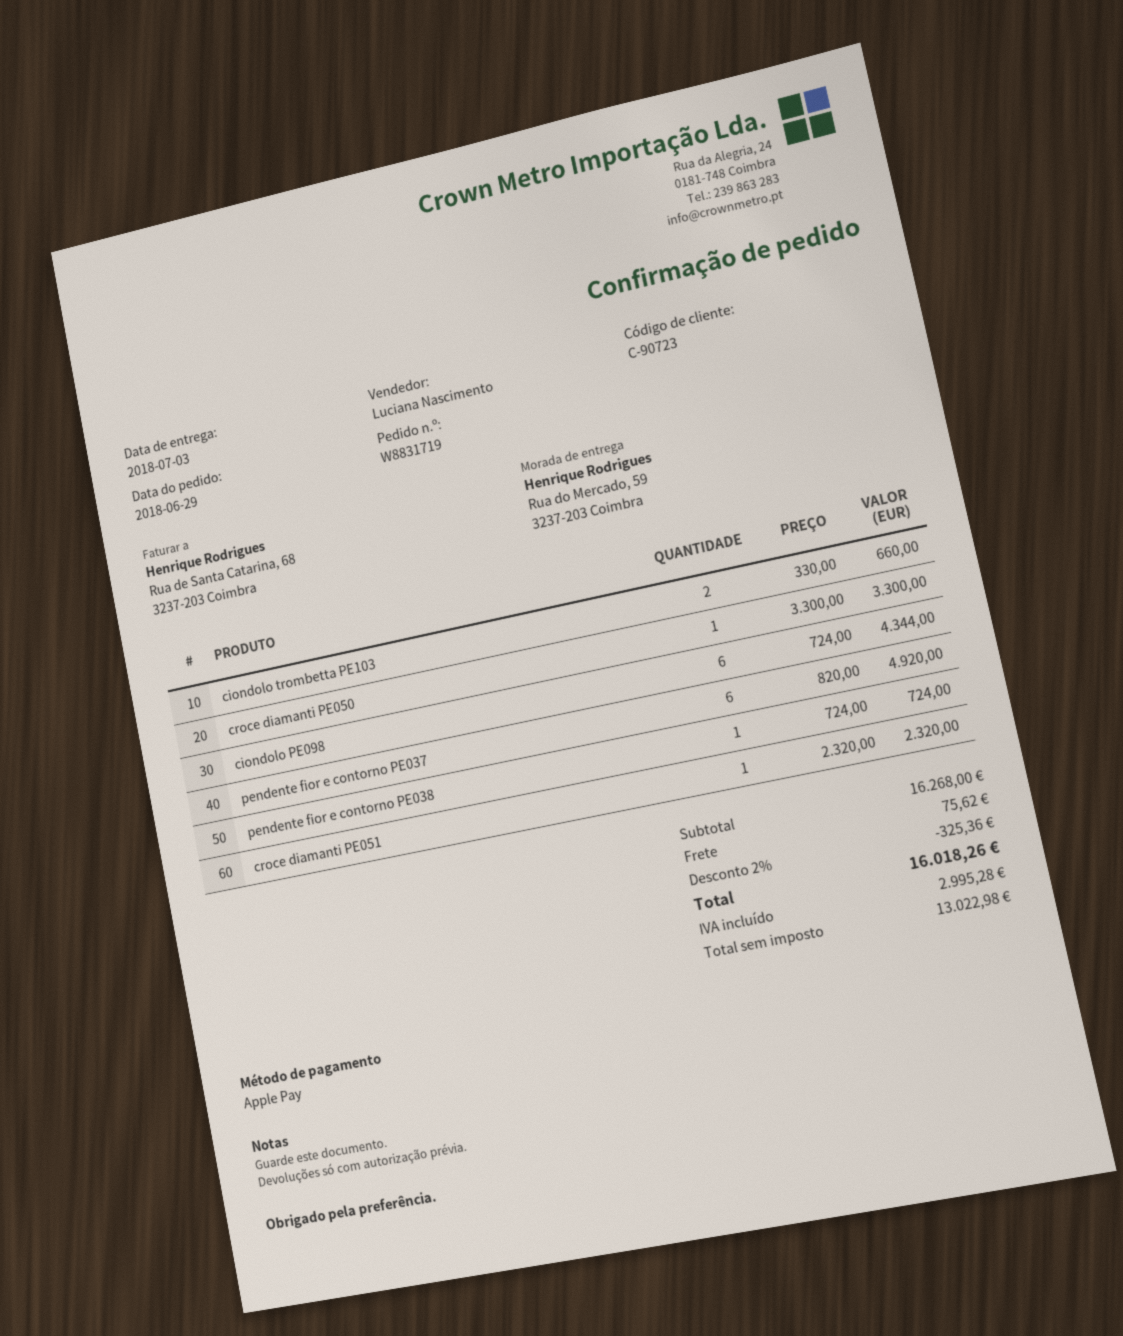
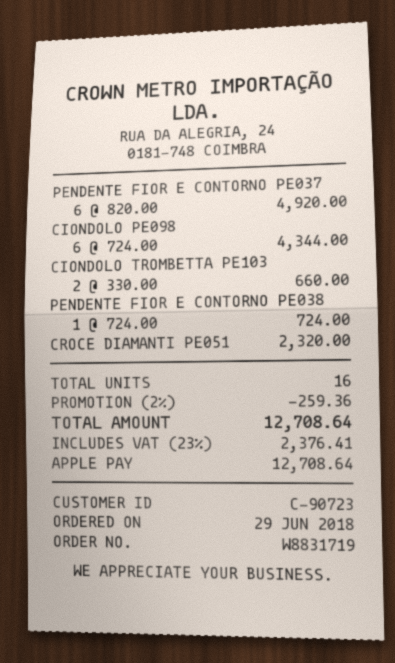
croce diamanti PE050: 1 x 3300.00 = 3300.00 -> none
discount: 2% = 325.36 -> 2% = 259.36
shipping: 75.62 -> none
tax: 2995.28 -> 2376.41
total: 16018.26 -> 12708.64

